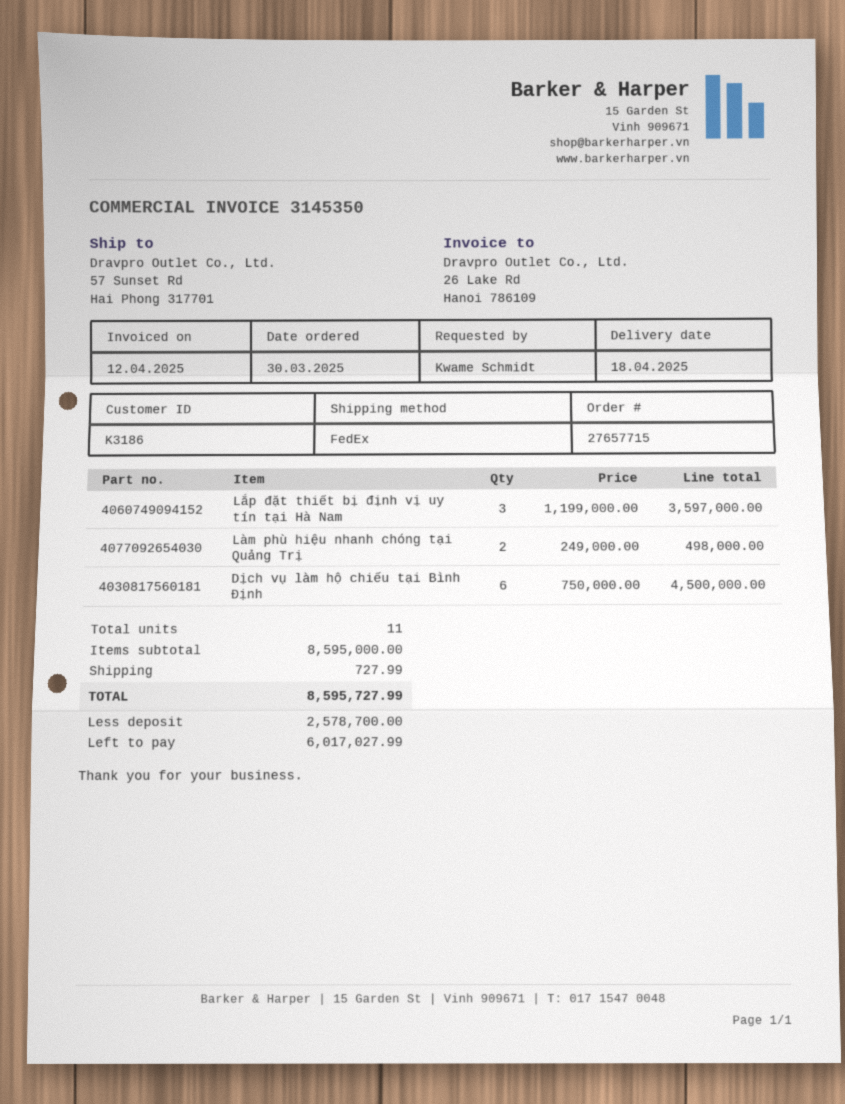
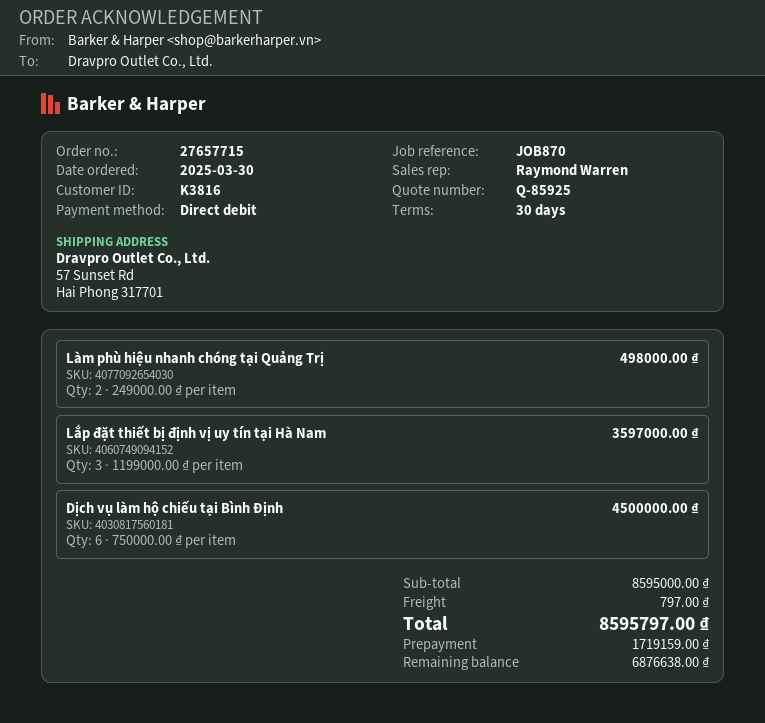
customer number: K3186 -> K3816
shipping: 727.99 -> 797.00
total: 8595727.99 -> 8595797.00
deposit: 2578700.00 -> 1719159.00
balance: 6017027.99 -> 6876638.00

